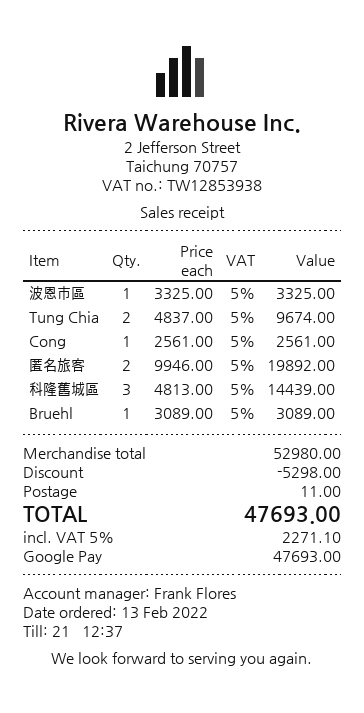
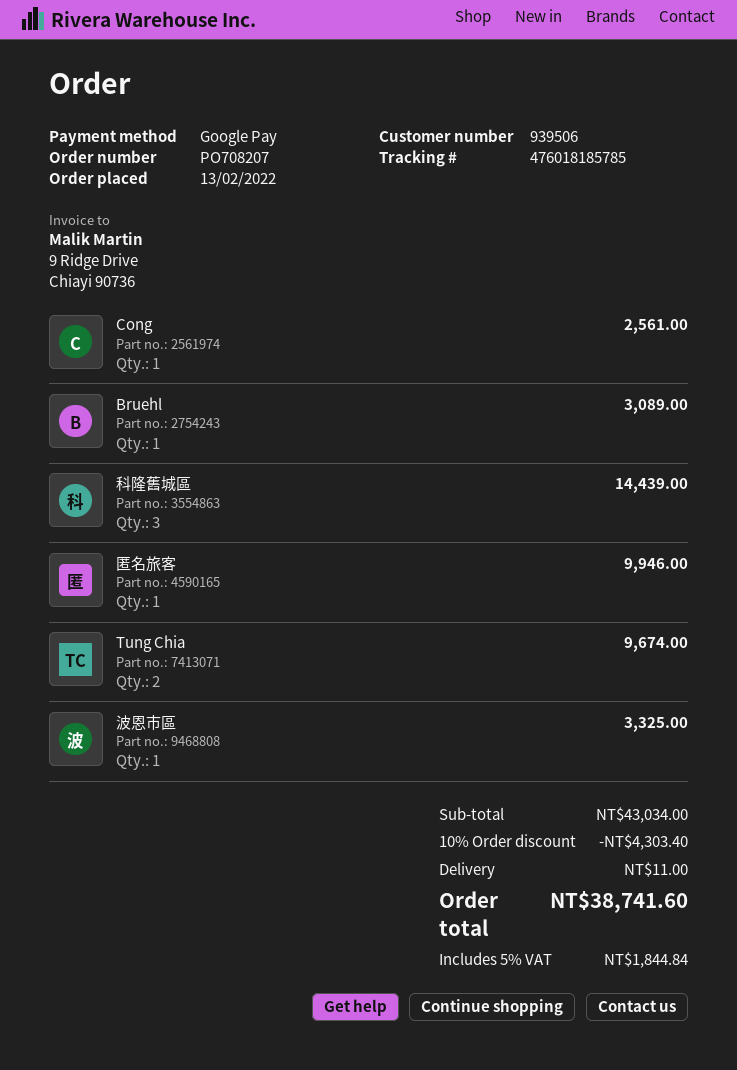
匿名旅客: 2 for 19892.00 -> 1 for 9946.00
subtotal: 52980.00 -> 43034.00
discount: 5298.00 -> 4303.40
tax: 5% = 2271.10 -> 5% = 1844.84
total: 47693.00 -> 38741.60

